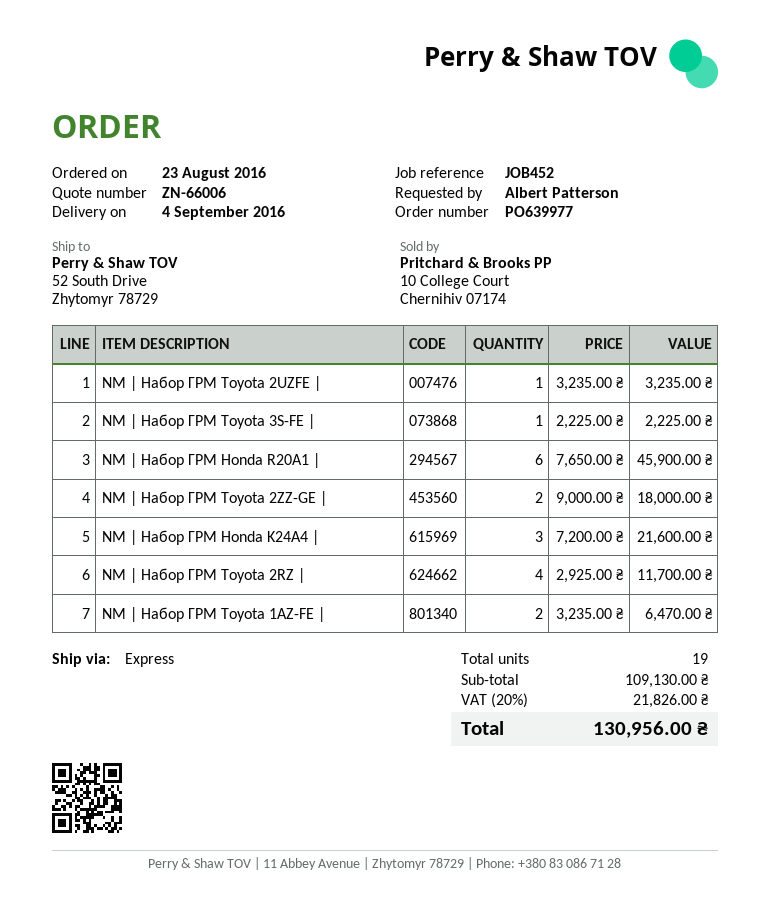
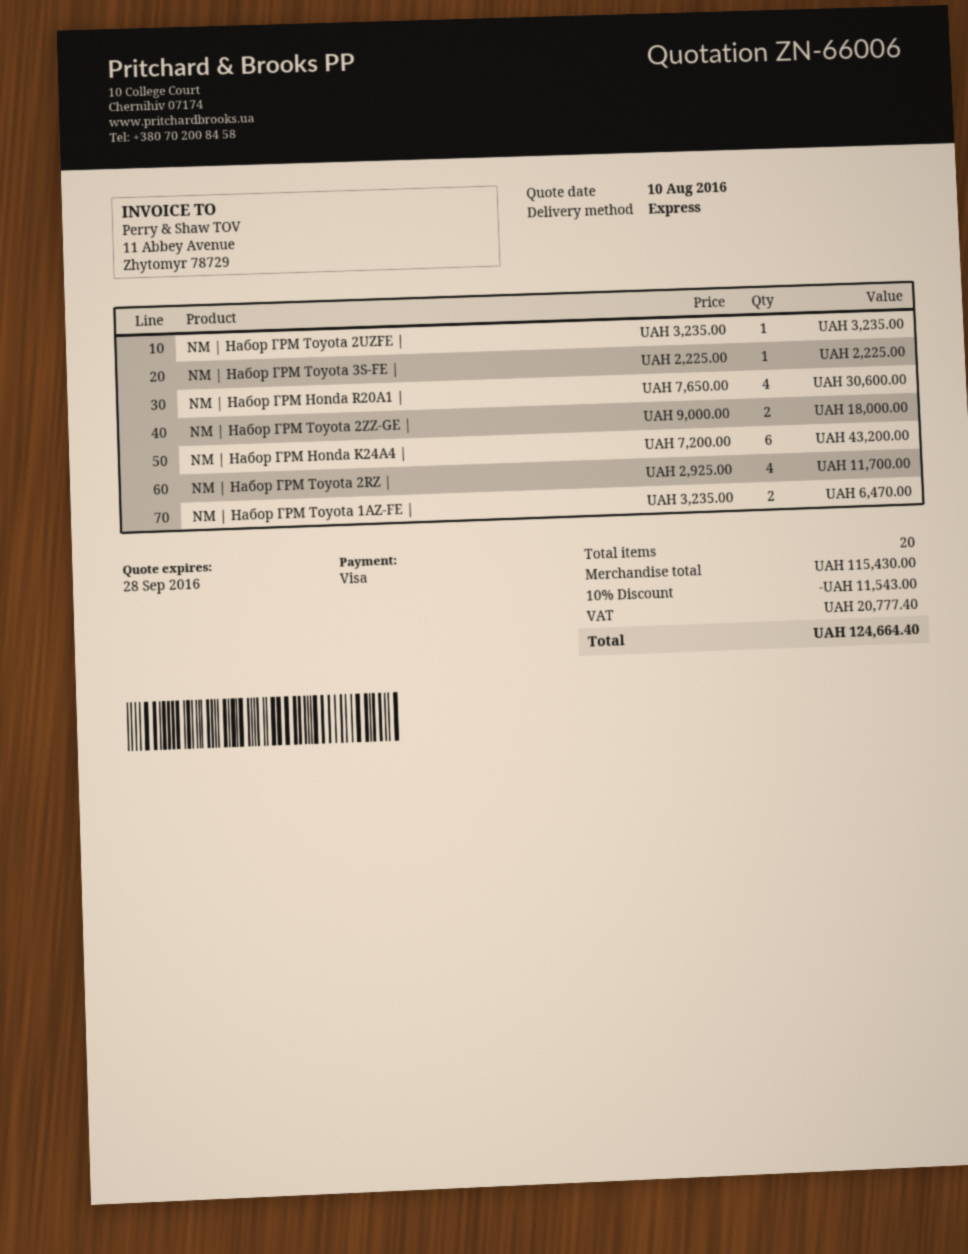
NM | Набор ГРМ Honda R20A1 |: 6 x 7650.00 = 45900.00 -> 4 x 7650.00 = 30600.00
NM | Набор ГРМ Honda K24A4 |: 3 x 7200.00 = 21600.00 -> 6 x 7200.00 = 43200.00
total quantity: 19 -> 20
subtotal: 109130.00 -> 115430.00
discount: none -> 10% = 11543.00
tax: 21826.00 -> 20777.40
total: 130956.00 -> 124664.40

